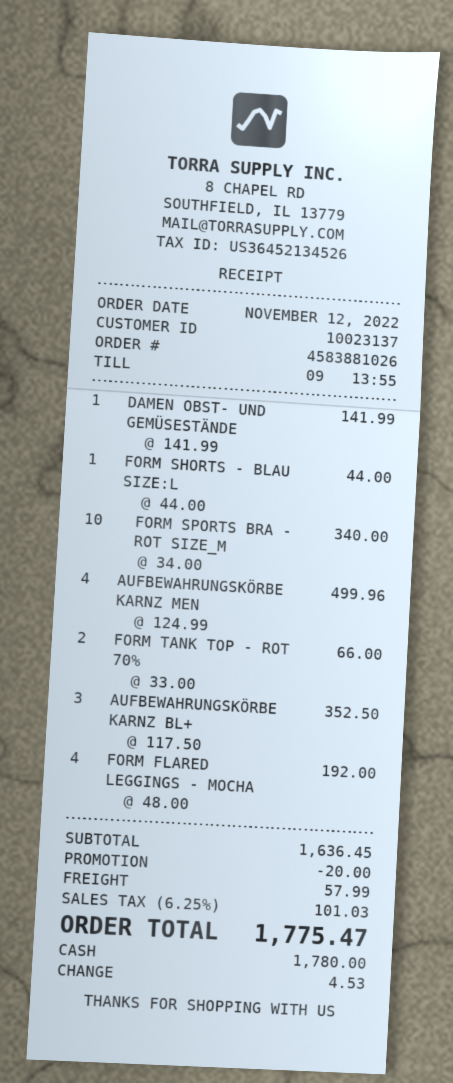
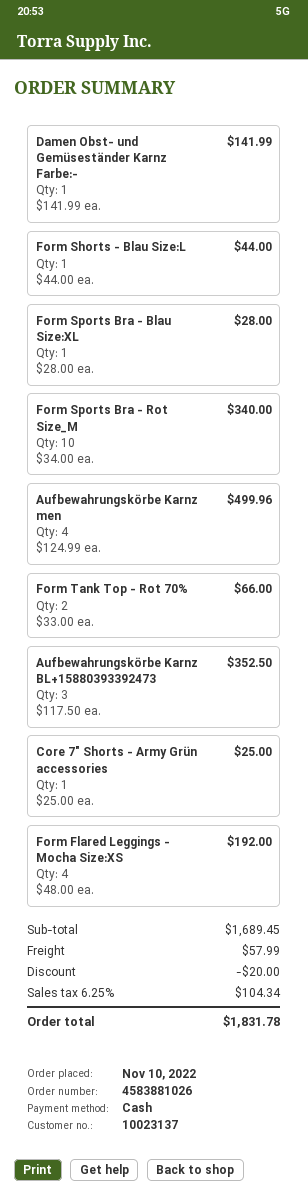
order date: 2022-11-12 -> 2022-11-10
Form Sports Bra - Blau Size:XL: none -> 1 x 28.00 = 28.00
Core 7" Shorts - Army Grün accessories: none -> 1 x 25.00 = 25.00
subtotal: 1636.45 -> 1689.45
tax: 6.25% = 101.03 -> 6.25% = 104.34
total: 1775.47 -> 1831.78

